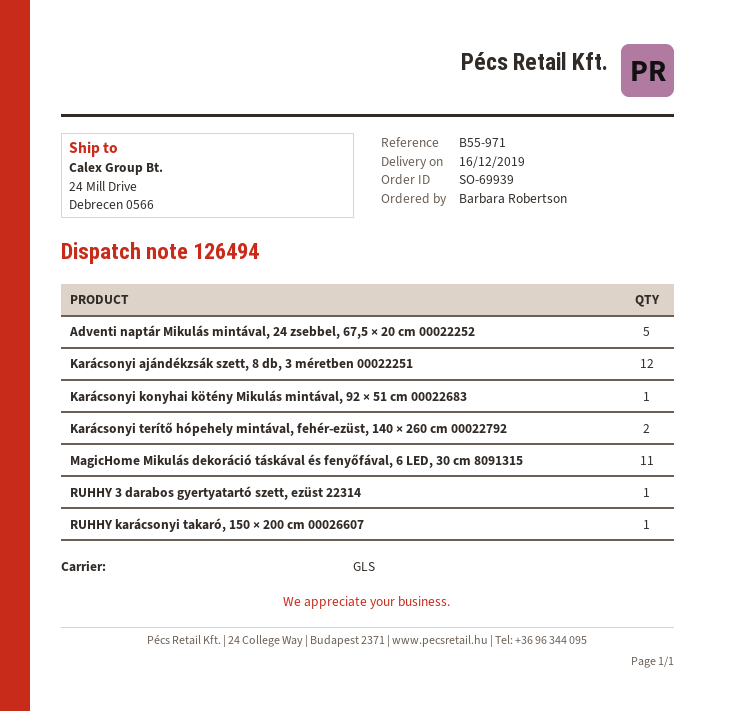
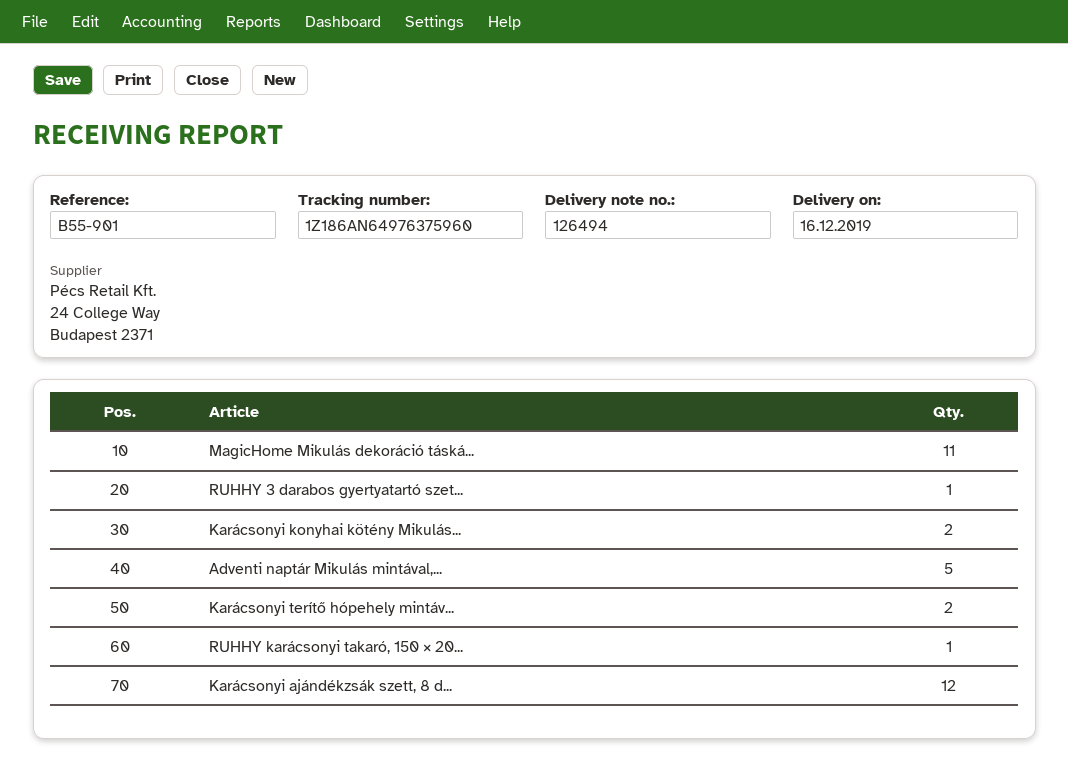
reference: B55-971 -> B55-901
Karácsonyi konyhai kötény Mikulás mintával, 92 × 51 cm 00022683: 1 -> 2

